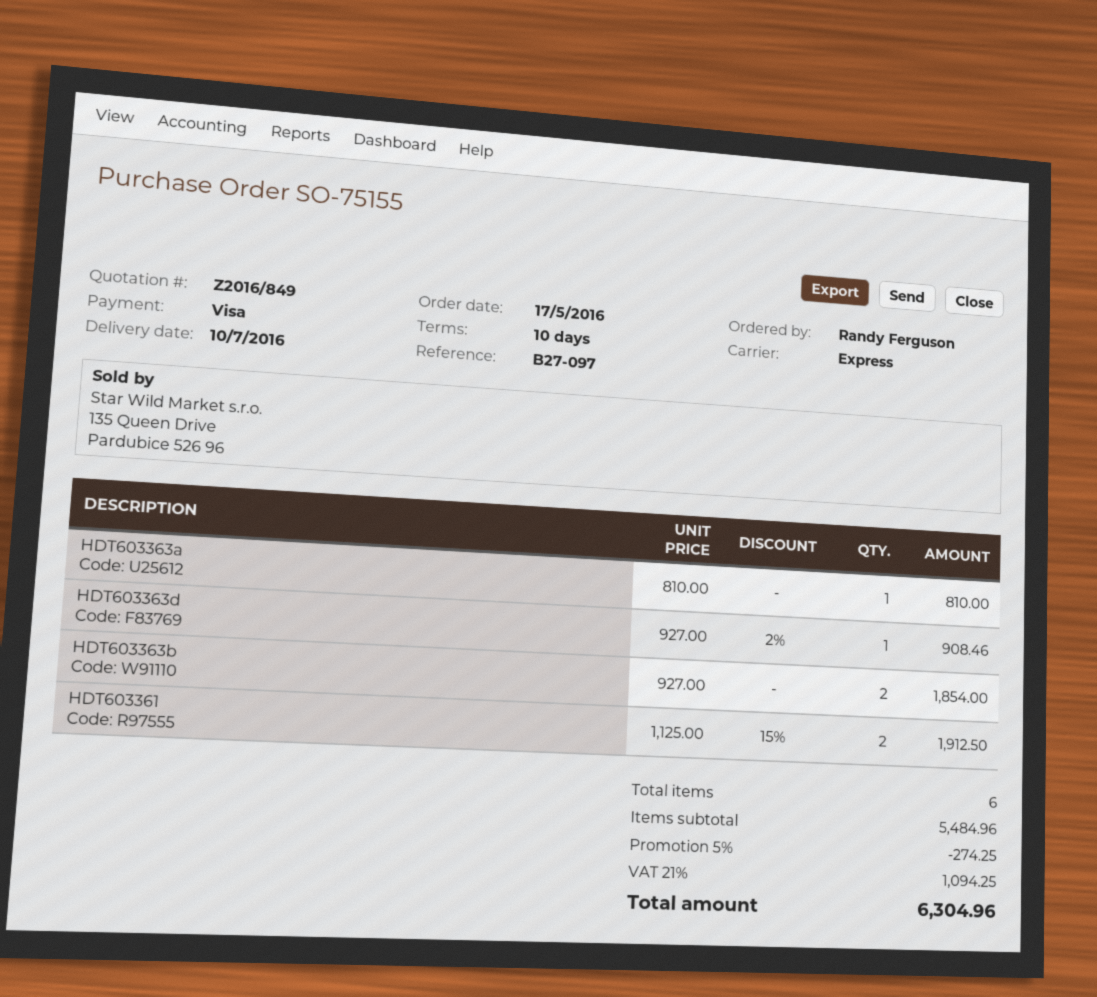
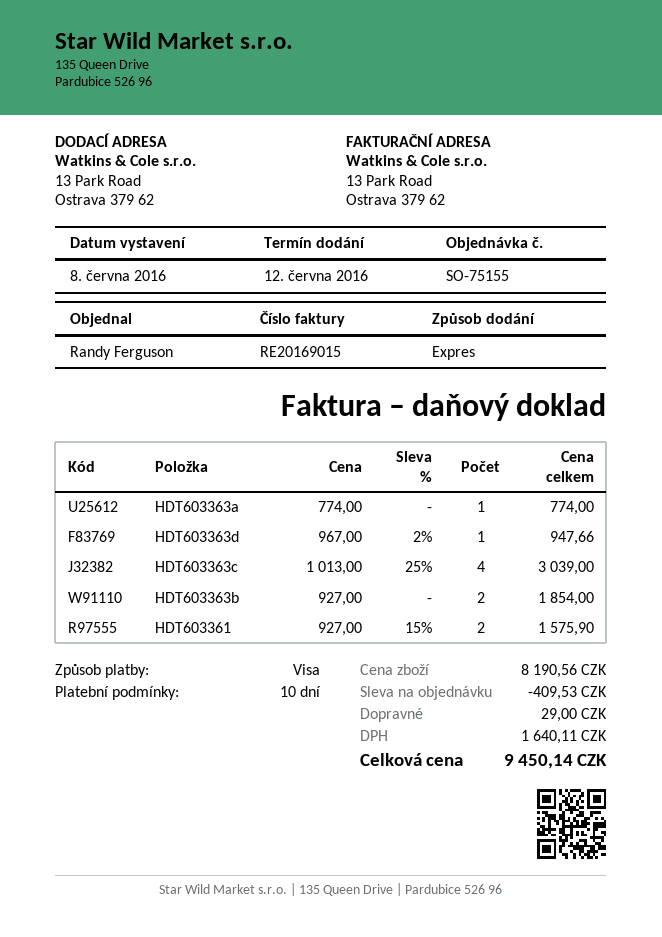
delivery date: 2016-07-10 -> 2016-06-12
HDT603363a: 1 x 810.00 = 810.00 -> 1 x 774.00 = 774.00
HDT603363d: 1 x 927.00 - 2% = 908.46 -> 1 x 967.00 - 2% = 947.66
HDT603361: 2 x 1125.00 - 15% = 1912.50 -> 2 x 927.00 - 15% = 1575.90
HDT603363c: none -> 4 x 1013.00 - 25% = 3039.00
subtotal: 5484.96 -> 8190.56
discount: 274.25 -> 409.53
shipping: none -> 29.00
tax: 1094.25 -> 1640.11
total: 6304.96 -> 9450.14

